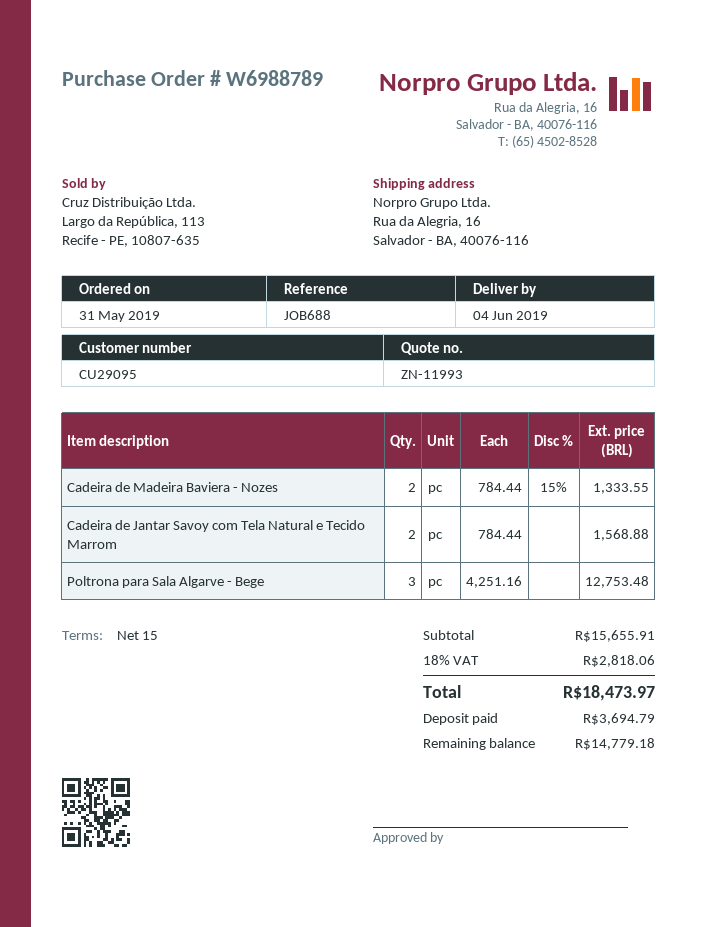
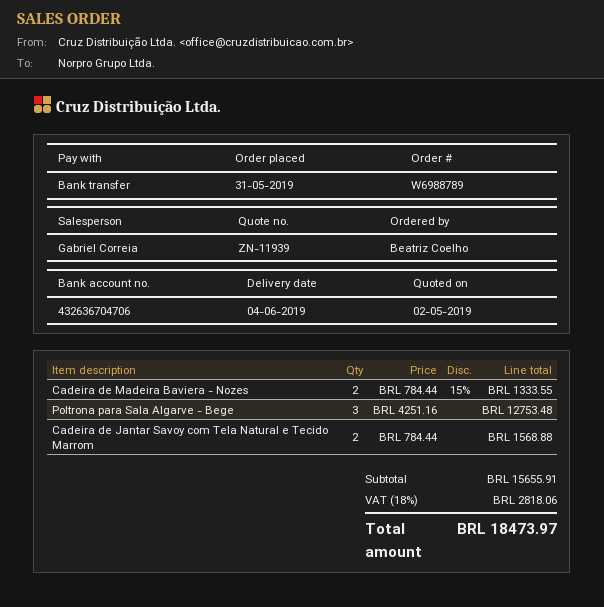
quote number: ZN-11993 -> ZN-11939

